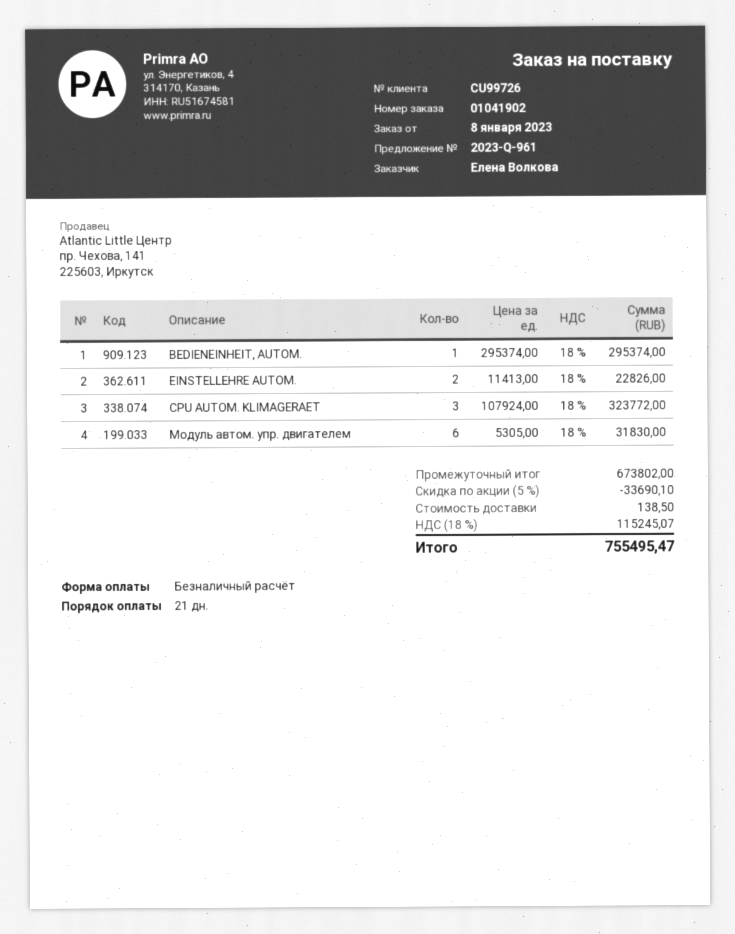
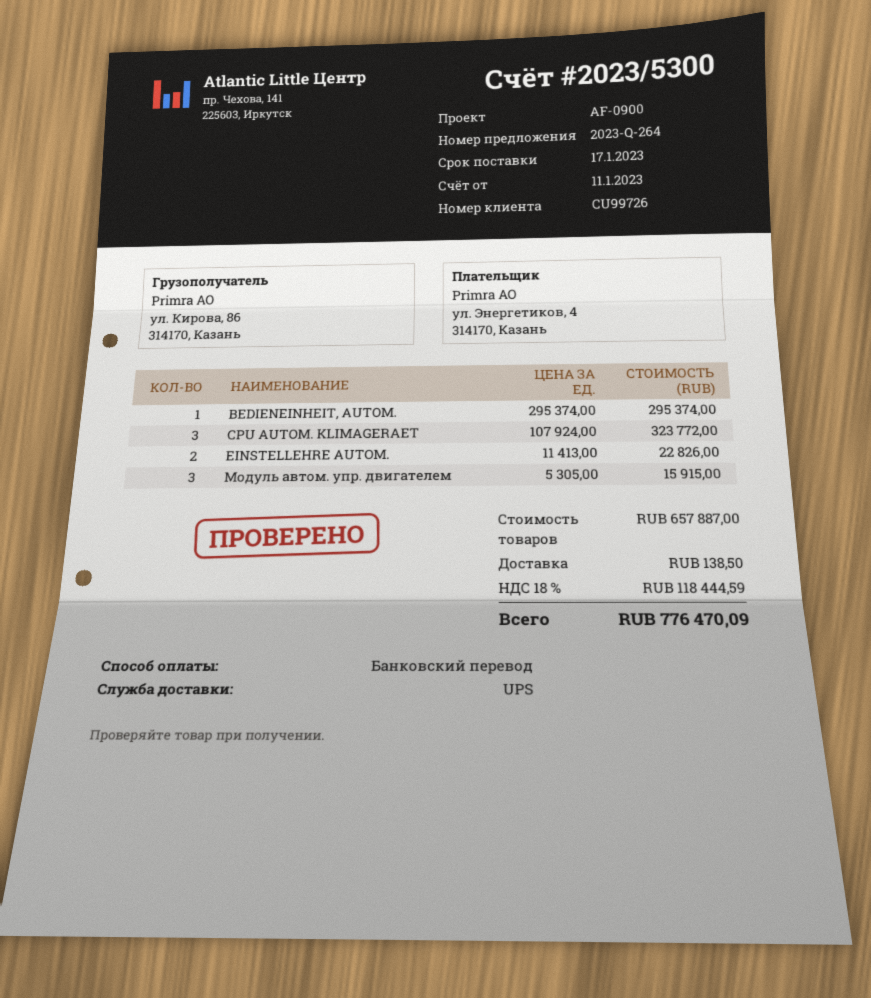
quote number: 2023-Q-961 -> 2023-Q-264
Модуль автом. упр. двигателем: 6 x 5305.00 = 31830.00 -> 3 x 5305.00 = 15915.00
subtotal: 673802.00 -> 657887.00
discount: 5% = 33690.10 -> none
tax: 18% = 115245.07 -> 18% = 118444.59
total: 755495.47 -> 776470.09

